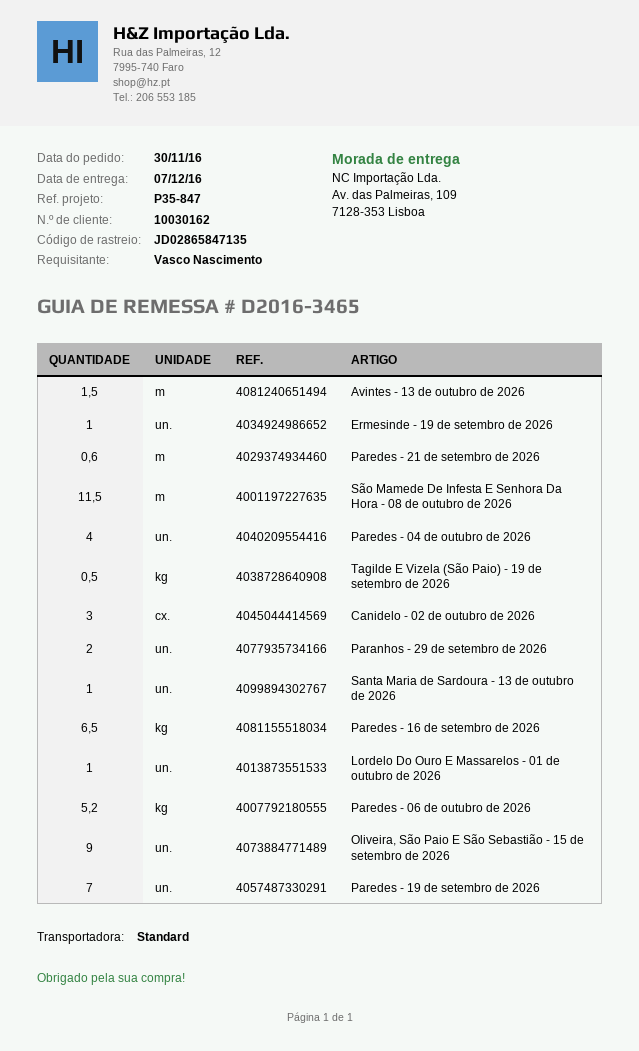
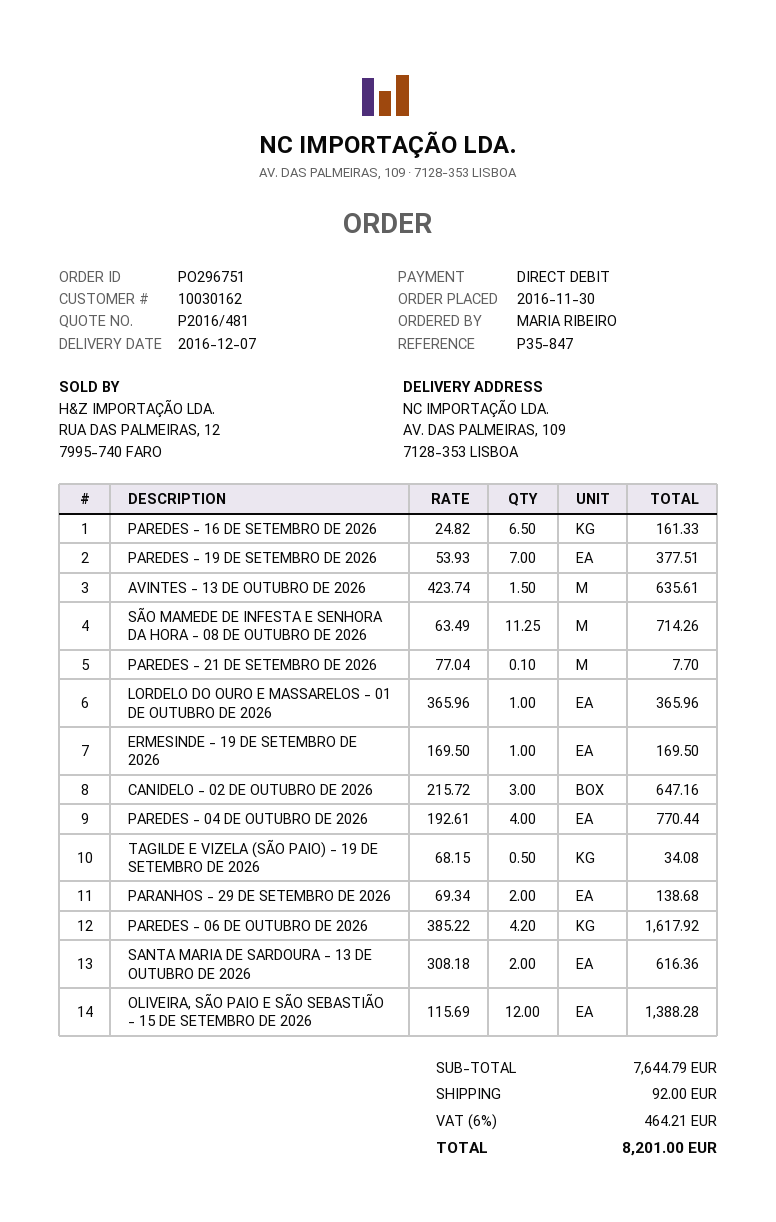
ordered by: Vasco Nascimento -> MARIA RIBEIRO
Paredes - 21 de setembro de 2026: 0.6 -> 0.1
São Mamede De Infesta E Senhora Da Hora - 08 de outubro de 2026: 11.5 -> 11.25
Santa Maria de Sardoura - 13 de outubro de 2026: 1 -> 2
Paredes - 06 de outubro de 2026: 5.2 -> 4.2
Oliveira, São Paio E São Sebastião - 15 de setembro de 2026: 9 -> 12

